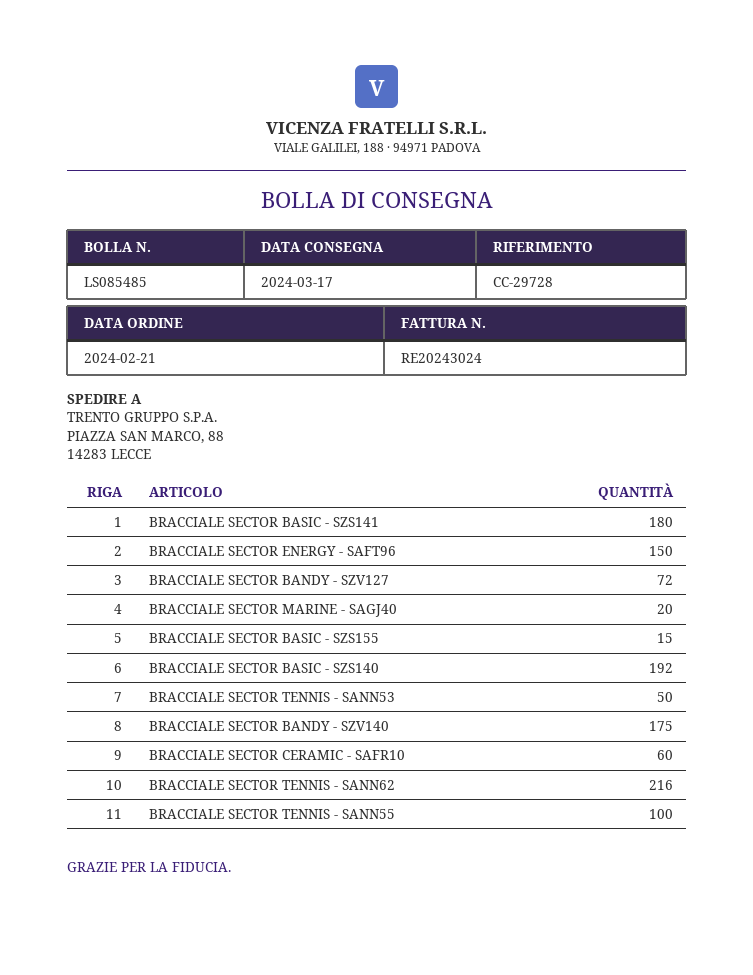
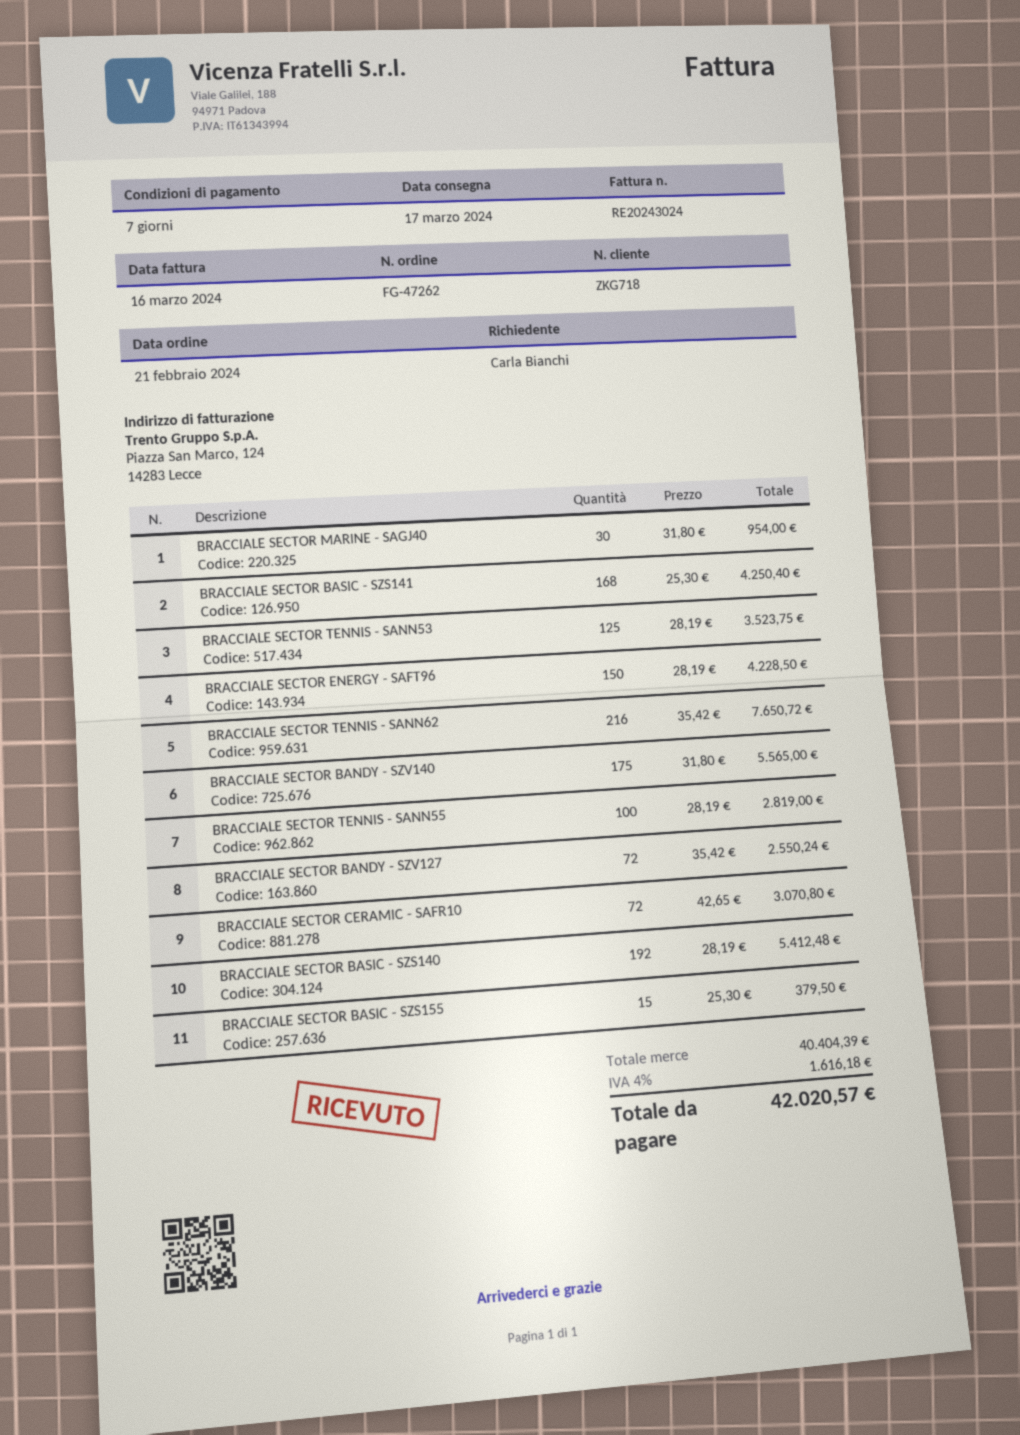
BRACCIALE SECTOR BASIC - SZS141: 180 -> 168
BRACCIALE SECTOR MARINE - SAGJ40: 20 -> 30
BRACCIALE SECTOR TENNIS - SANN53: 50 -> 125
BRACCIALE SECTOR CERAMIC - SAFR10: 60 -> 72

